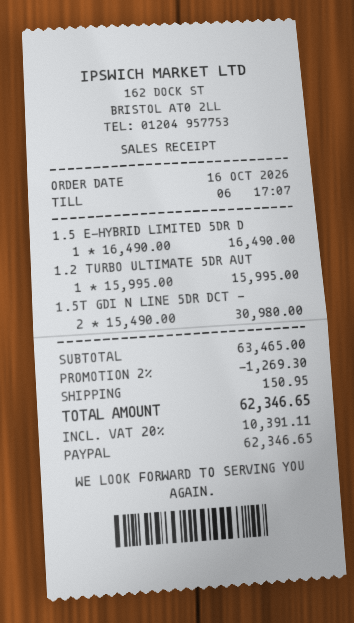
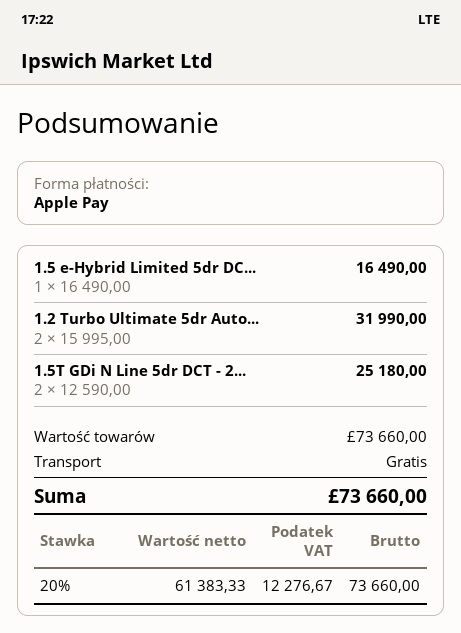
payment method: PayPal -> Apple Pay
1.2 TURBO ULTIMATE 5DR AUT: 1 x 15995.00 = 15995.00 -> 2 x 15995.00 = 31990.00
1.5T GDI N LINE 5DR DCT -: 2 x 15490.00 = 30980.00 -> 2 x 12590.00 = 25180.00
subtotal: 63465.00 -> 73660.00
discount: 2% = 1269.30 -> none
shipping: 150.95 -> 0.00
tax: 20% = 10391.11 -> 20% = 12276.67
total: 62346.65 -> 73660.00

